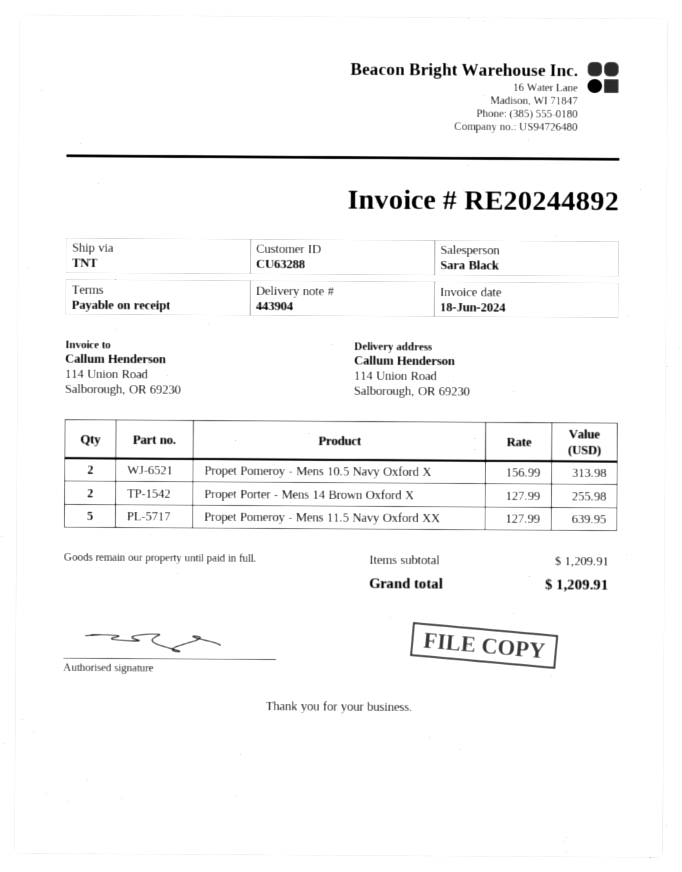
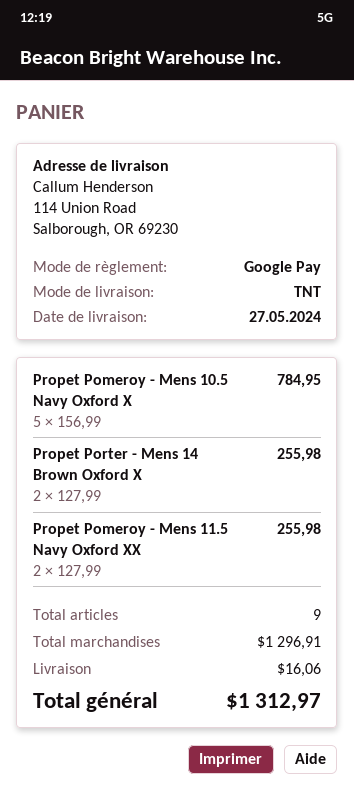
Propet Pomeroy - Mens 10.5 Navy Oxford X: 2 x 156.99 = 313.98 -> 5 x 156.99 = 784.95
Propet Pomeroy - Mens 11.5 Navy Oxford XX: 5 x 127.99 = 639.95 -> 2 x 127.99 = 255.98
subtotal: 1209.91 -> 1296.91
shipping: none -> 16.06
total: 1209.91 -> 1312.97

